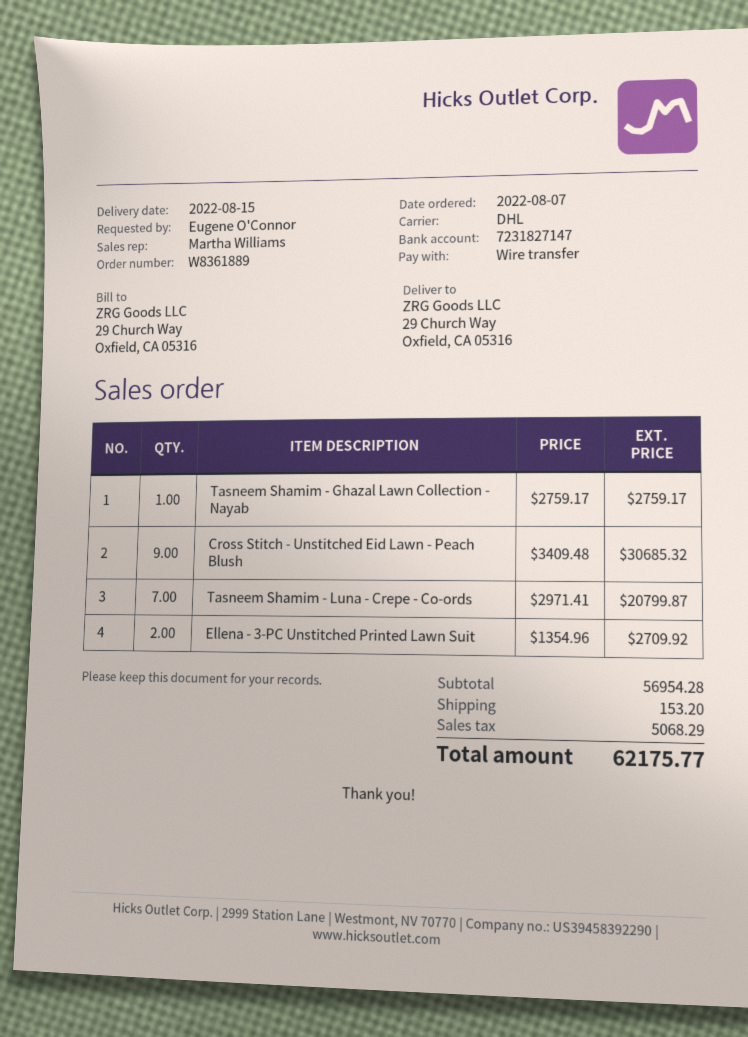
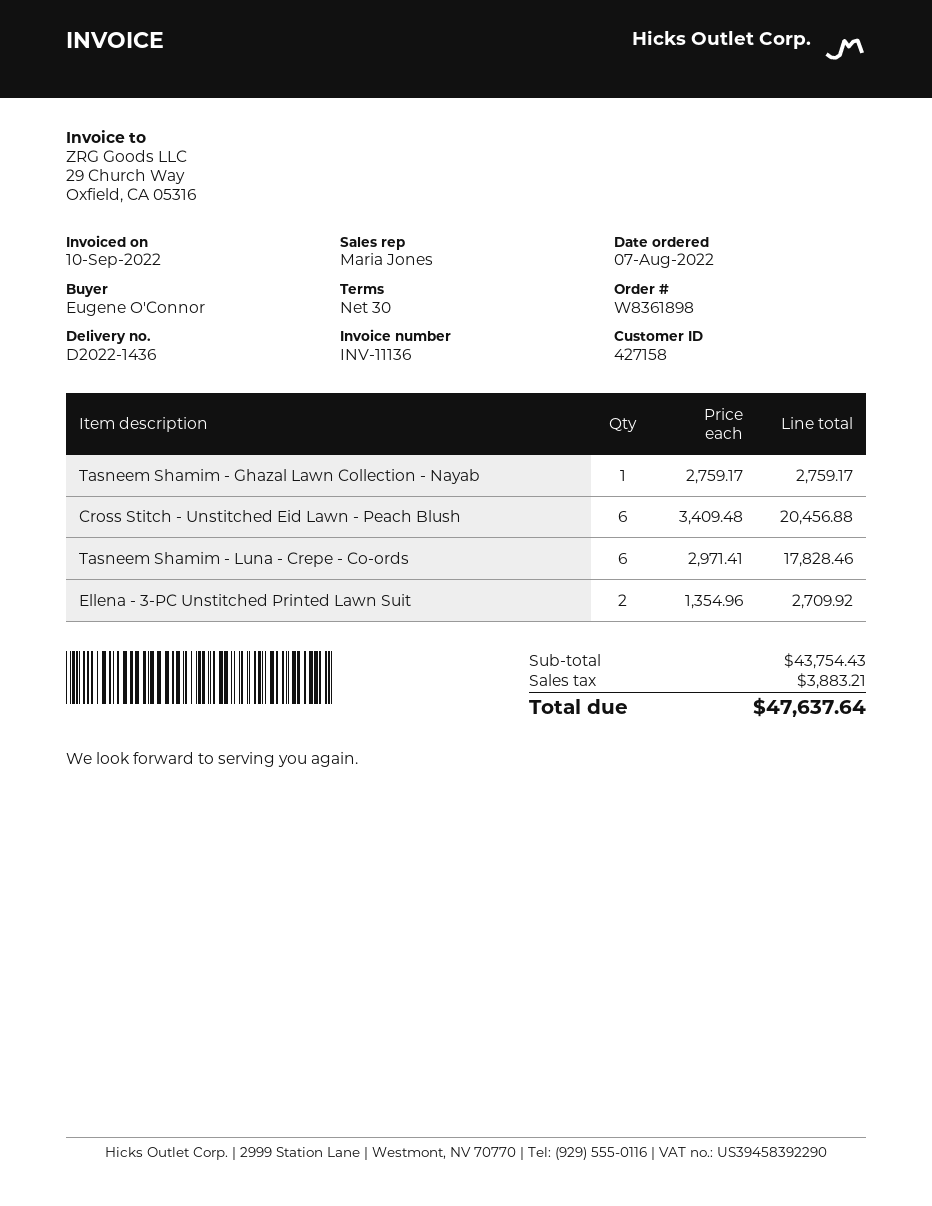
order number: W8361889 -> W8361898
sales rep: Martha Williams -> Maria Jones
Cross Stitch - Unstitched Eid Lawn - Peach Blush: 9 x 3409.48 = 30685.32 -> 6 x 3409.48 = 20456.88
Tasneem Shamim - Luna - Crepe - Co-ords: 7 x 2971.41 = 20799.87 -> 6 x 2971.41 = 17828.46
subtotal: 56954.28 -> 43754.43
shipping: 153.20 -> none
tax: 5068.29 -> 3883.21
total: 62175.77 -> 47637.64

